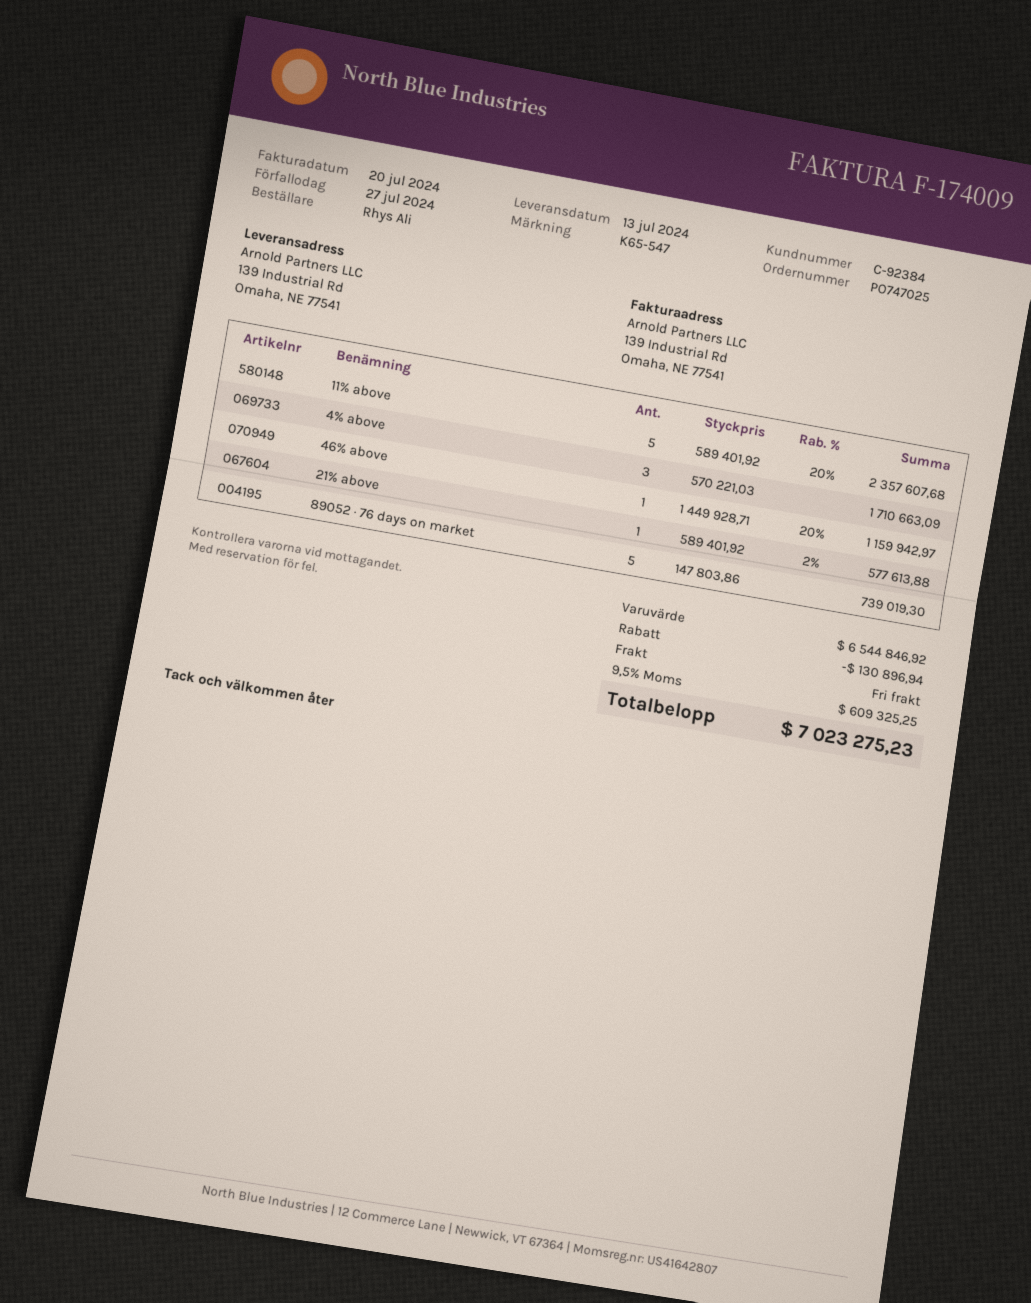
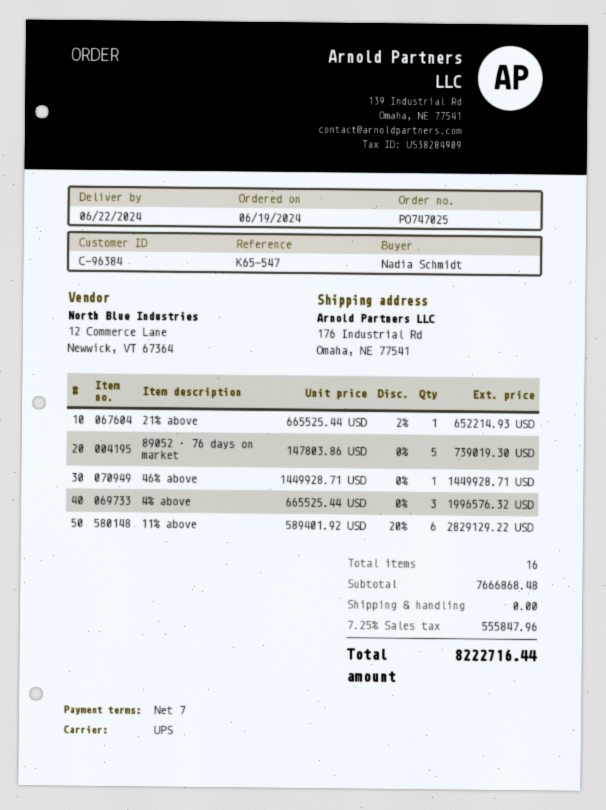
delivery date: 2024-07-13 -> 2024-06-22
customer number: C-92384 -> C-96384
ordered by: Rhys Ali -> Nadia Schmidt
ship to: 139 Industrial Rd, Omaha, NE 77541 -> 176 Industrial Rd, Omaha, NE 77541
11% above: 5 x 589401.92 - 20% = 2357607.68 -> 6 x 589401.92 - 20% = 2829129.22
4% above: 3 x 570221.03 = 1710663.09 -> 3 x 665525.44 = 1996576.32
46% above: 1 x 1449928.71 - 20% = 1159942.97 -> 1 x 1449928.71 = 1449928.71
21% above: 1 x 589401.92 - 2% = 577613.88 -> 1 x 665525.44 - 2% = 652214.93
subtotal: 6544846.92 -> 7666868.48
discount: 130896.94 -> none
tax: 9.5% = 609325.25 -> 7.25% = 555847.96
total: 7023275.23 -> 8222716.44

